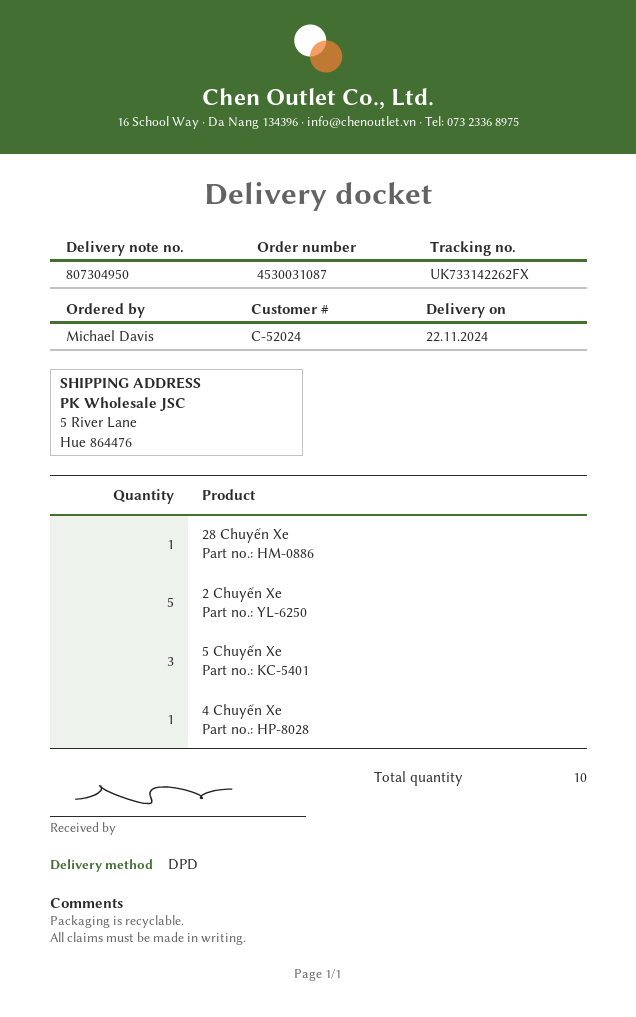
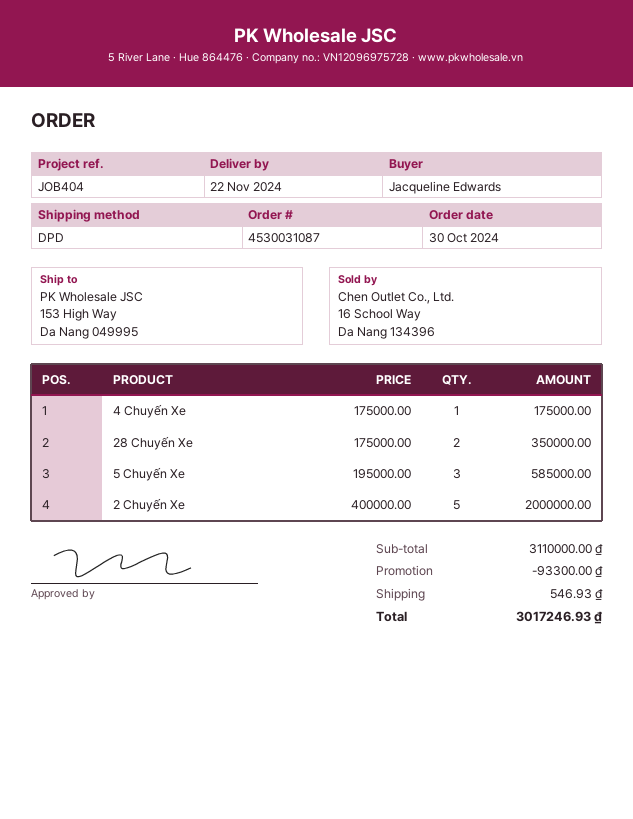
ordered by: Michael Davis -> Jacqueline Edwards
ship to: 5 River Lane, Hue 864476 -> 153 High Way, Da Nang 049995
28 Chuyến Xe: 1 -> 2

